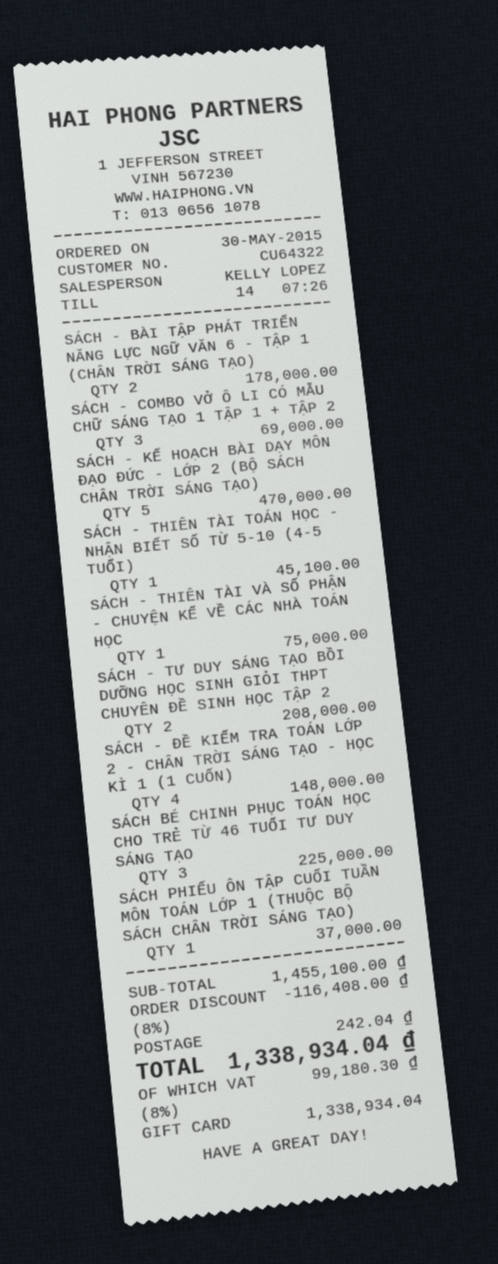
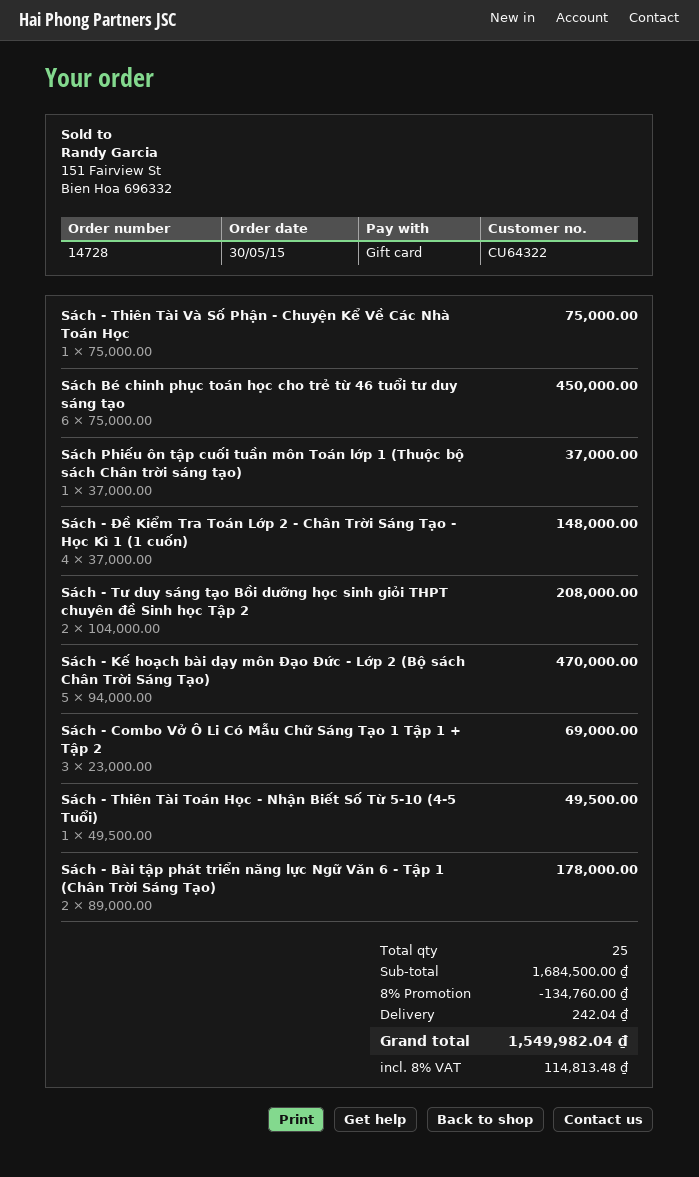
SÁCH - THIÊN TÀI TOÁN HỌC - NHẬN BIẾT SỐ TỪ 5-10 (4-5 TUỔI): 1 for 45100.00 -> 1 for 49500.00
SÁCH BÉ CHINH PHỤC TOÁN HỌC CHO TRẺ TỪ 46 TUỔI TƯ DUY SÁNG TẠO: 3 for 225000.00 -> 6 for 450000.00
subtotal: 1455100.00 -> 1684500.00
discount: 8% = 116408.00 -> 8% = 134760.00
tax: 8% = 99180.30 -> 8% = 114813.48
total: 1338934.04 -> 1549982.04

